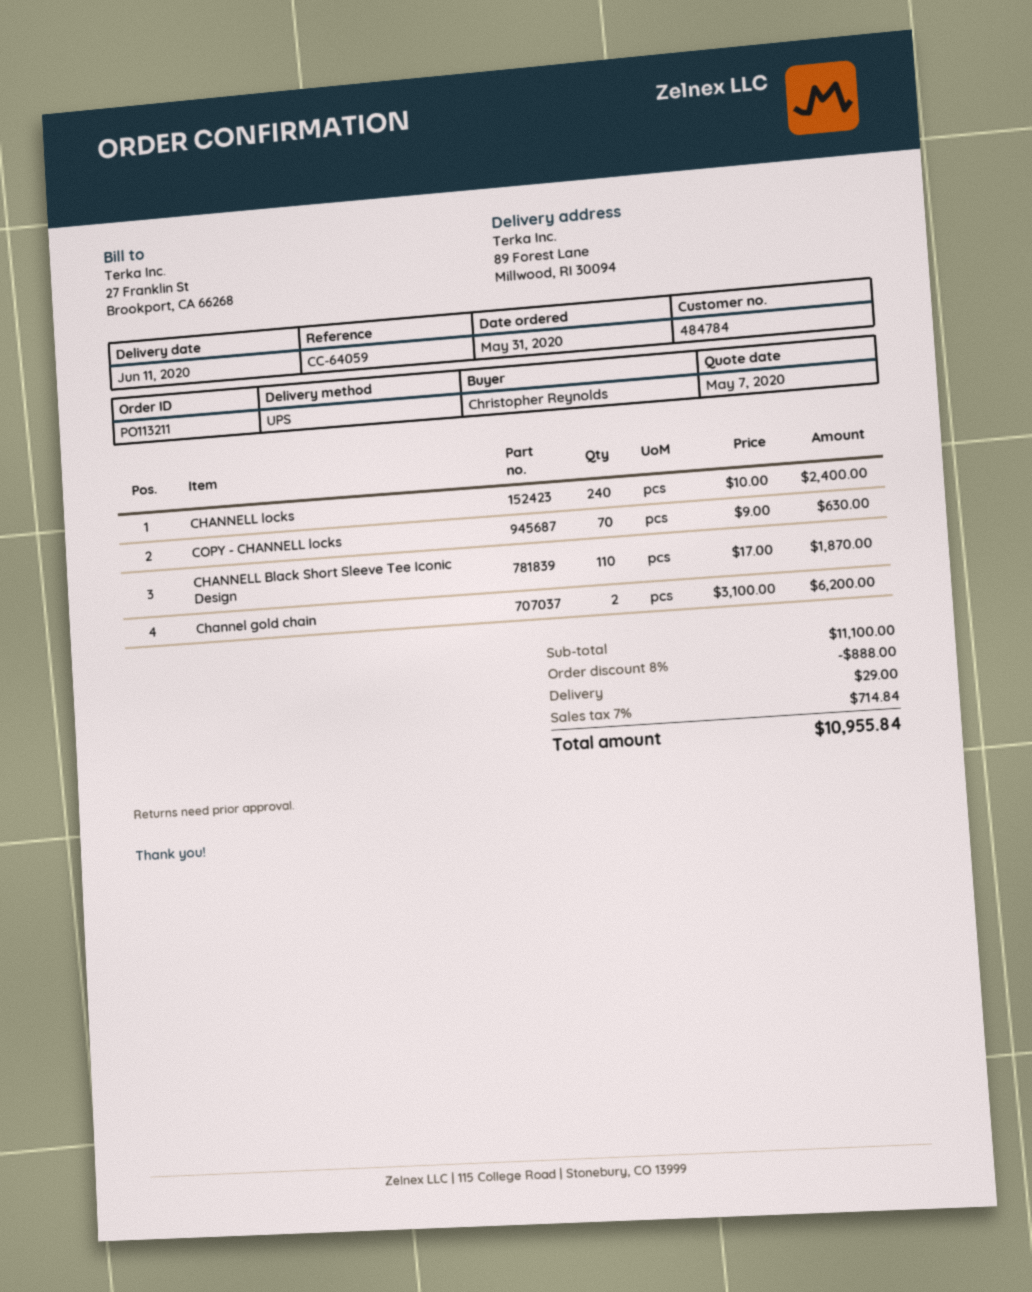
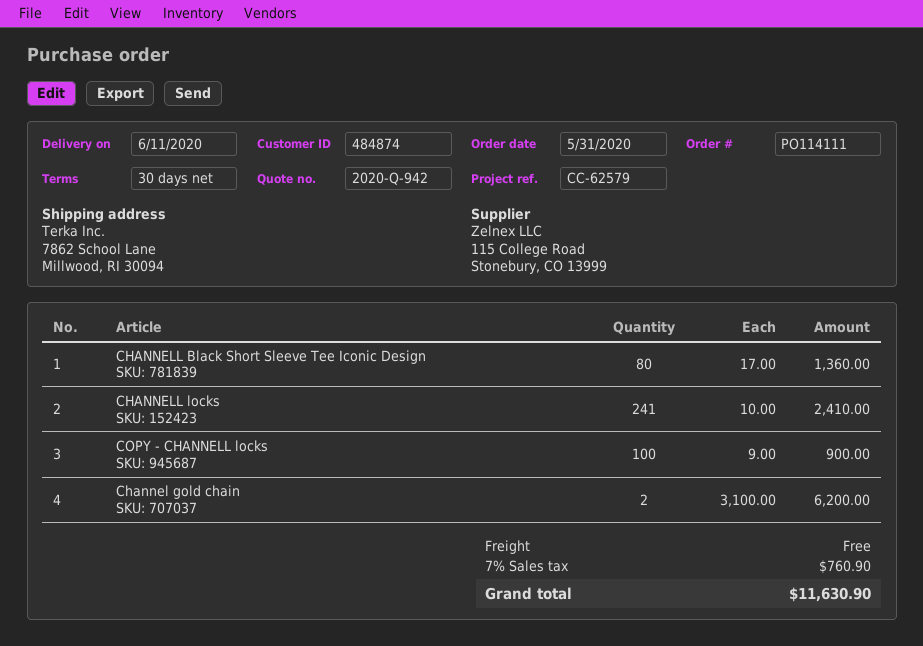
order number: PO113211 -> PO114111
customer number: 484784 -> 484874
reference: CC-64059 -> CC-62579
ship to: 89 Forest Lane, Millwood, RI 30094 -> 7862 School Lane, Millwood, RI 30094
CHANNELL locks: 240 x 10.00 = 2400.00 -> 241 x 10.00 = 2410.00
COPY - CHANNELL locks: 70 x 9.00 = 630.00 -> 100 x 9.00 = 900.00
CHANNELL Black Short Sleeve Tee Iconic Design: 110 x 17.00 = 1870.00 -> 80 x 17.00 = 1360.00
discount: 8% = 888.00 -> none
shipping: 29.00 -> 0.00
tax: 7% = 714.84 -> 7% = 760.90
total: 10955.84 -> 11630.90

